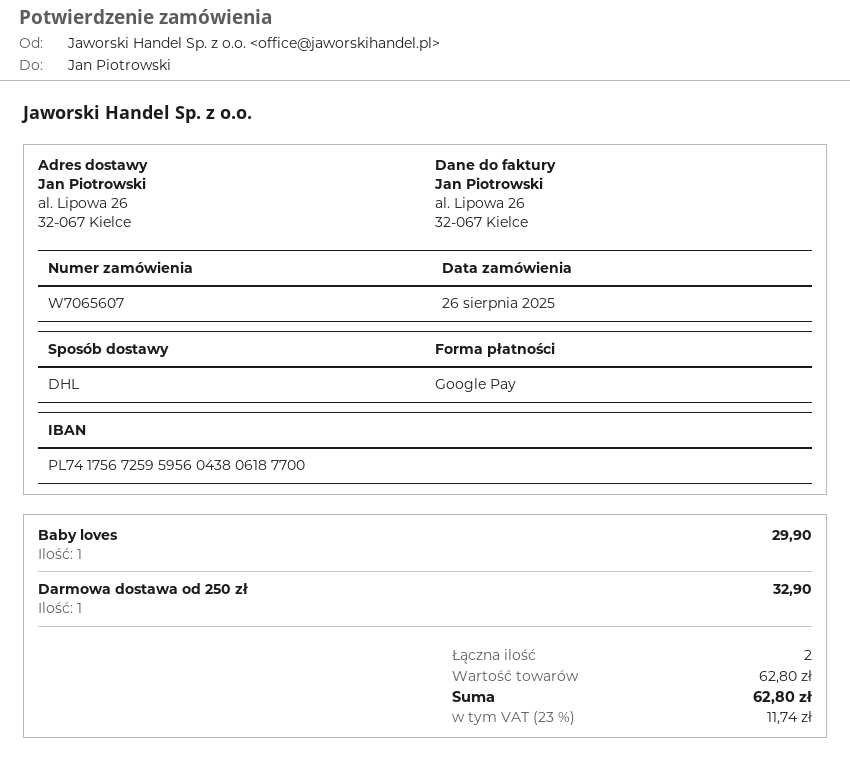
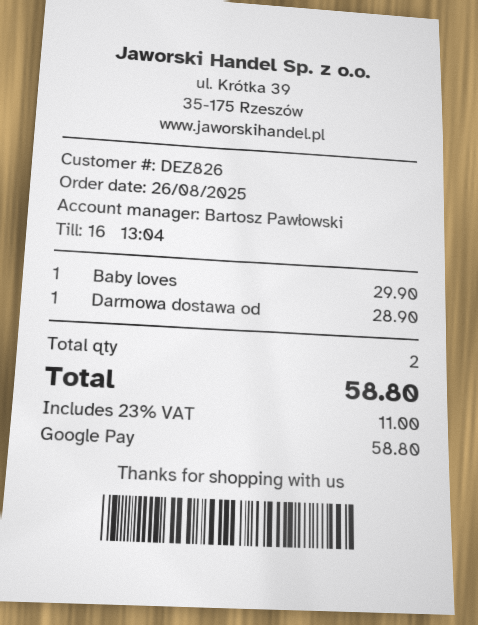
Darmowa dostawa od 250 zł: 1 for 32.90 -> 1 for 28.90
tax: 23% = 11.74 -> 23% = 11.00
total: 62.80 -> 58.80

